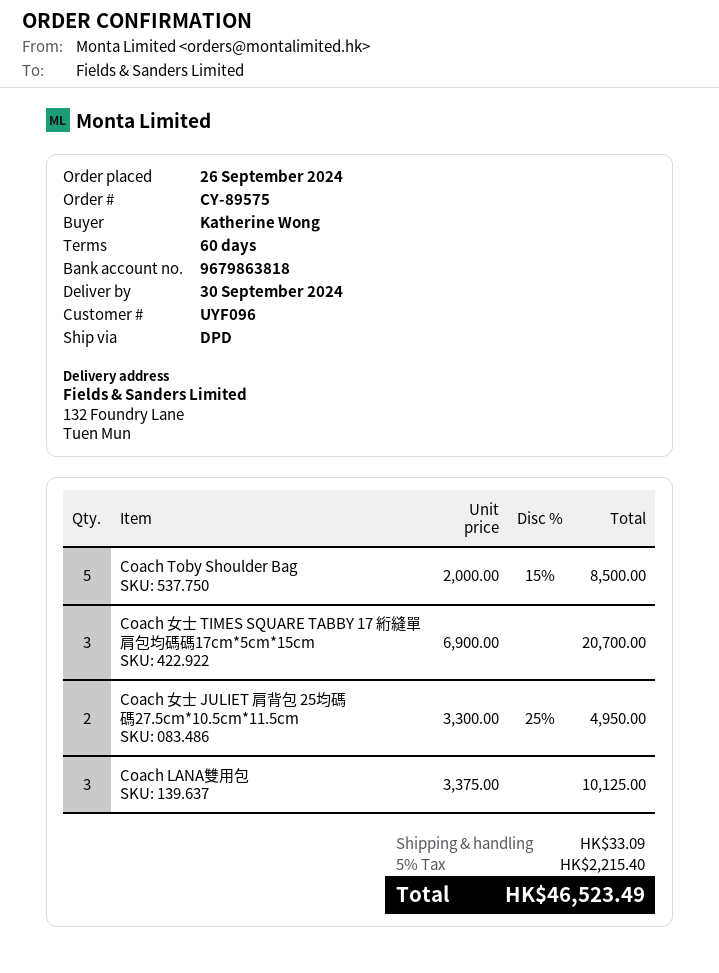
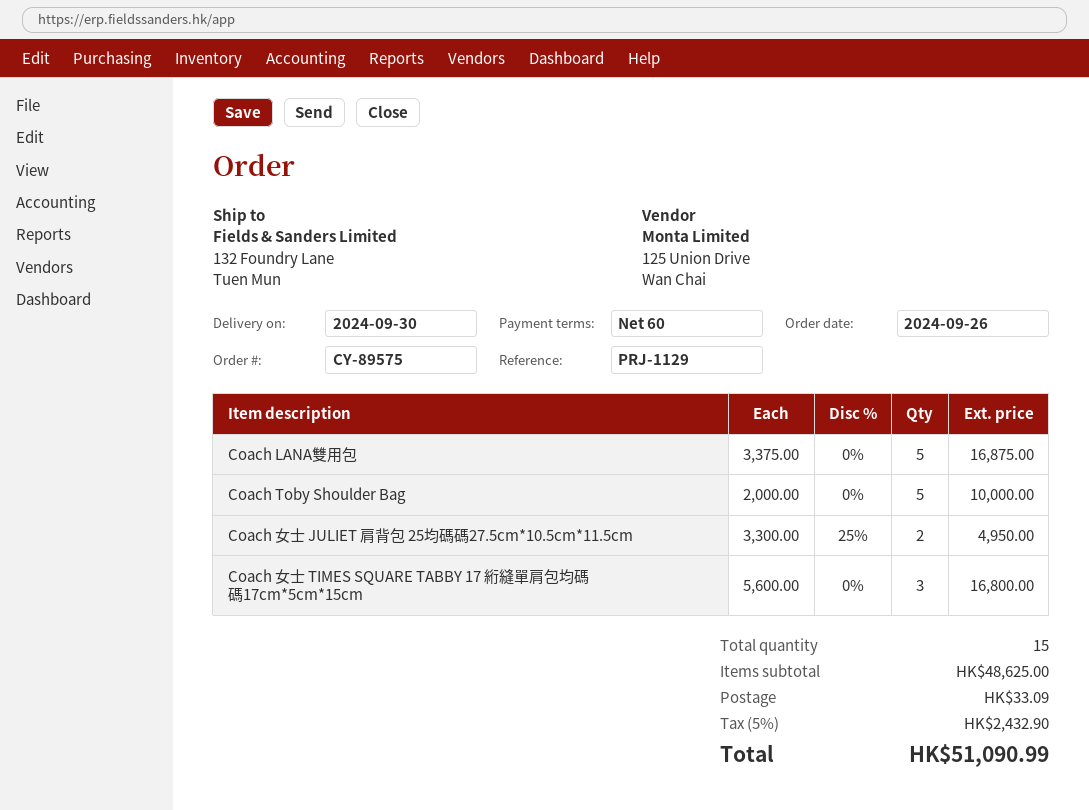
Coach Toby Shoulder Bag: 5 x 2000.00 - 15% = 8500.00 -> 5 x 2000.00 = 10000.00
Coach 女士 TIMES SQUARE TABBY 17 絎縫單肩包均碼碼17cm*5cm*15cm: 3 x 6900.00 = 20700.00 -> 3 x 5600.00 = 16800.00
Coach LANA雙用包: 3 x 3375.00 = 10125.00 -> 5 x 3375.00 = 16875.00
tax: 5% = 2215.40 -> 5% = 2432.90
total: 46523.49 -> 51090.99

